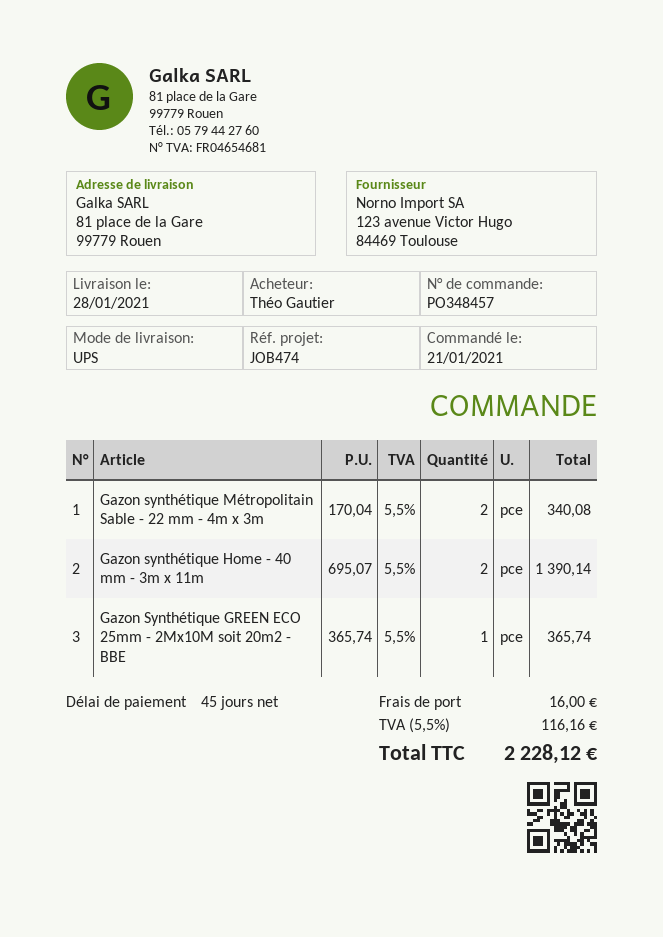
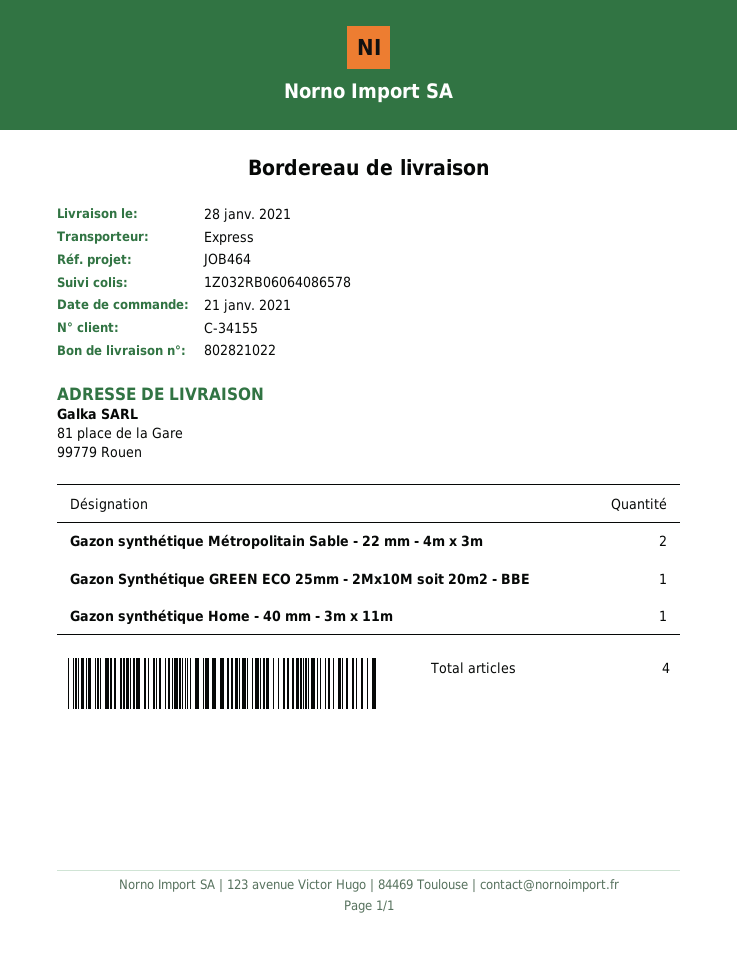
reference: JOB474 -> JOB464
shipping method: UPS -> express
Gazon synthétique Home - 40 mm - 3m x 11m: 2 -> 1

